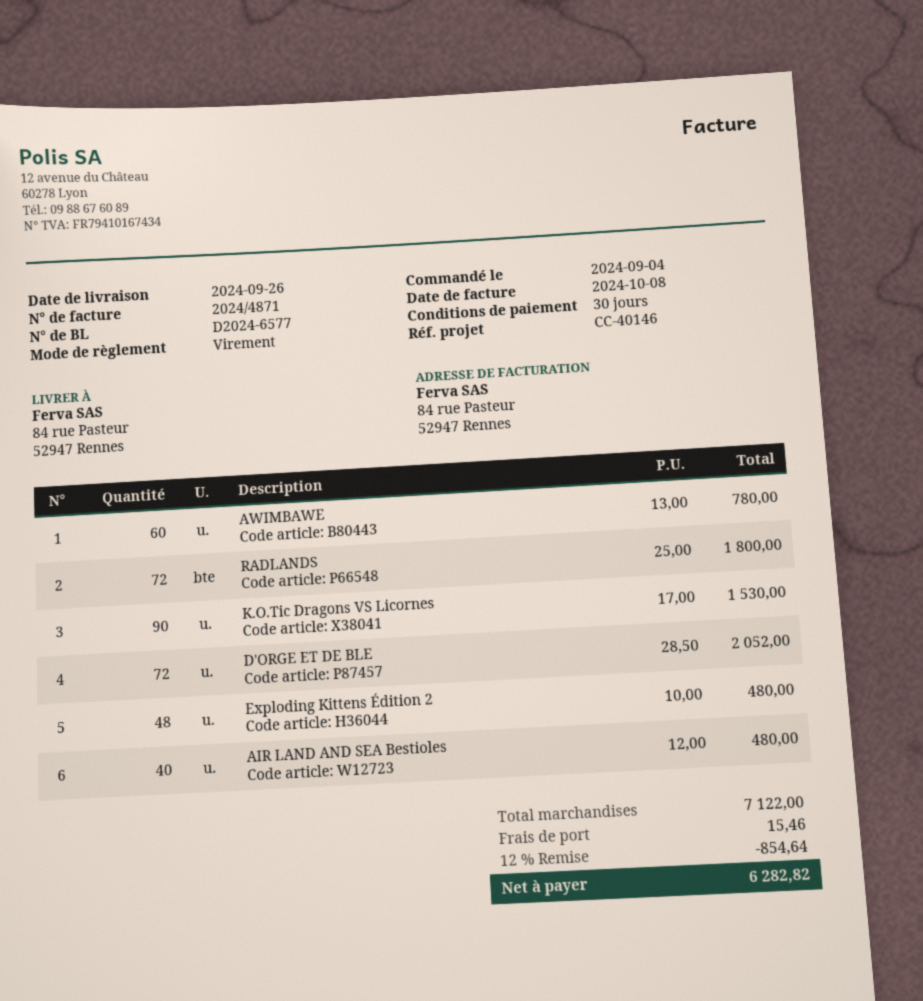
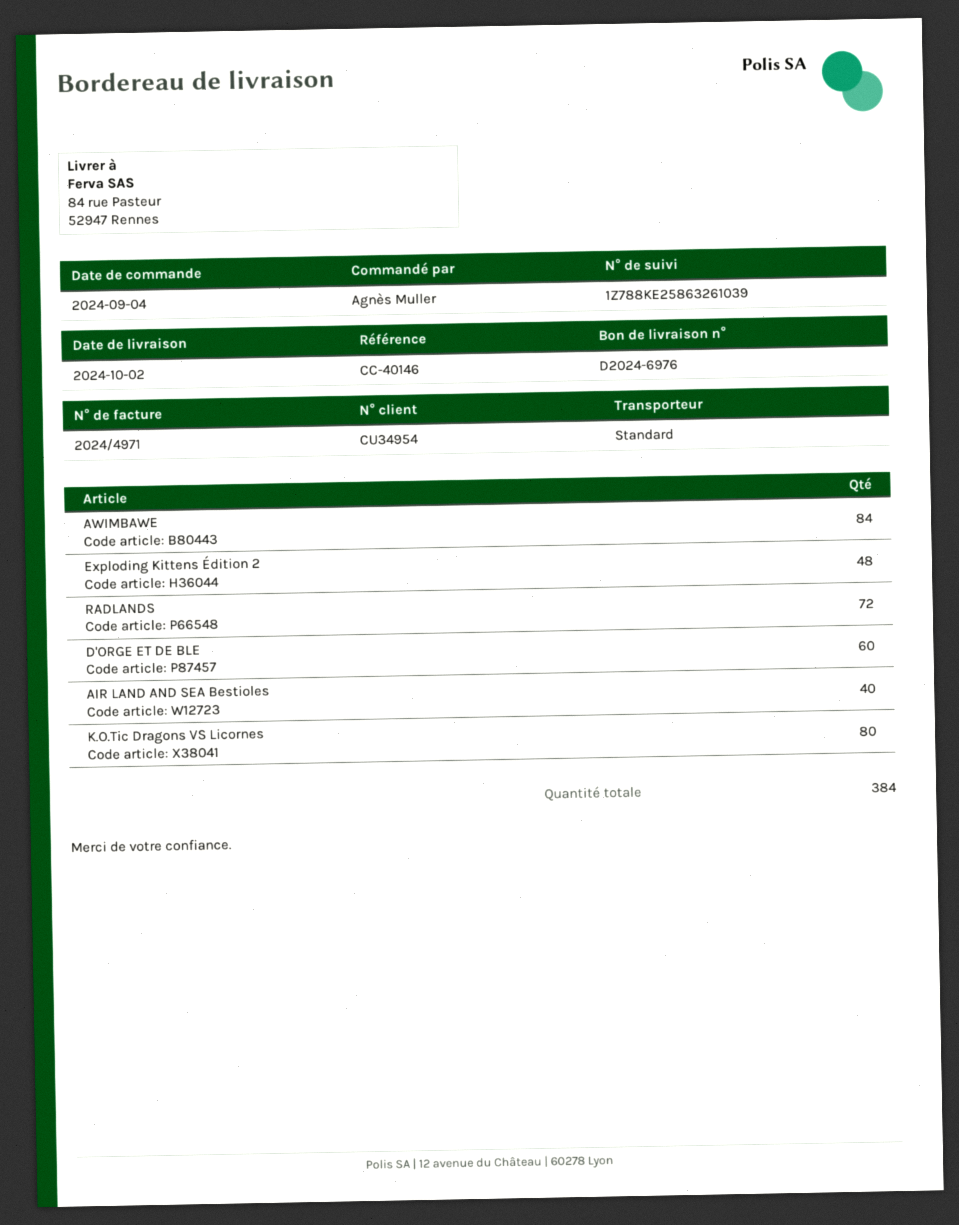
delivery note number: D2024-6577 -> D2024-6976
delivery date: 2024-09-26 -> 2024-10-02
invoice number: 2024/4871 -> 2024/4971
AWIMBAWE: 60 -> 84
K.O.Tic Dragons VS Licornes: 90 -> 80
D'ORGE ET DE BLE: 72 -> 60

